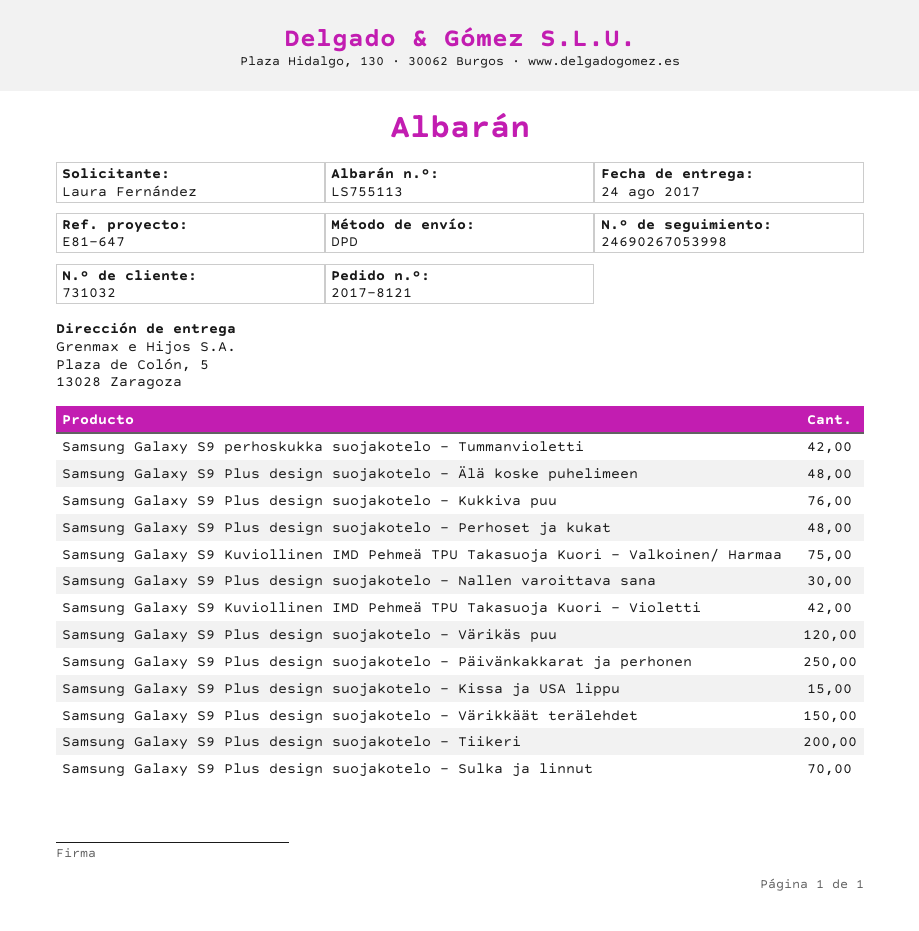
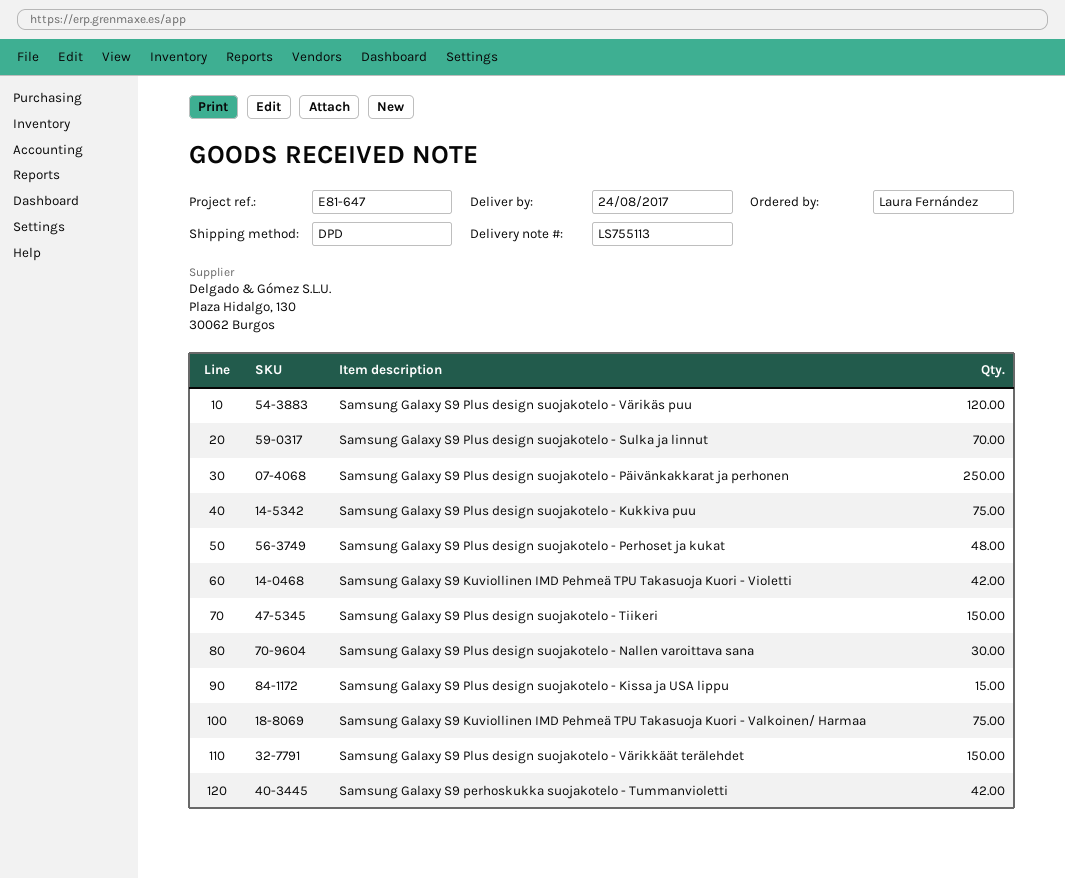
Samsung Galaxy S9 Plus design suojakotelo - Älä koske puhelimeen: 48 -> none
Samsung Galaxy S9 Plus design suojakotelo - Kukkiva puu: 76 -> 75
Samsung Galaxy S9 Plus design suojakotelo - Tiikeri: 200 -> 150

